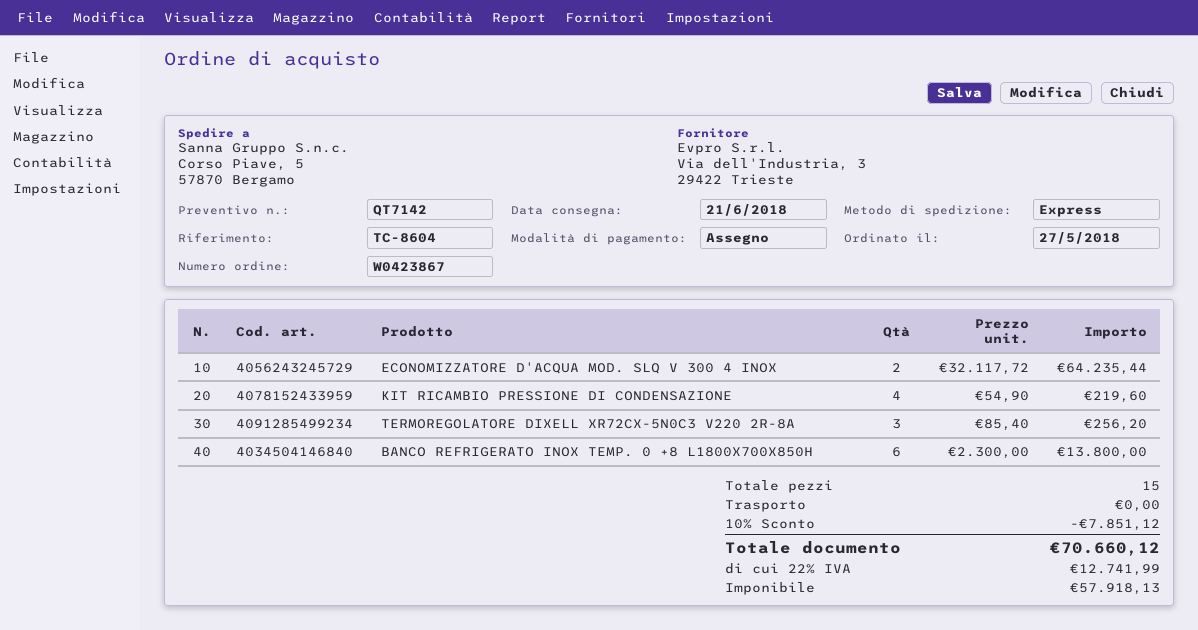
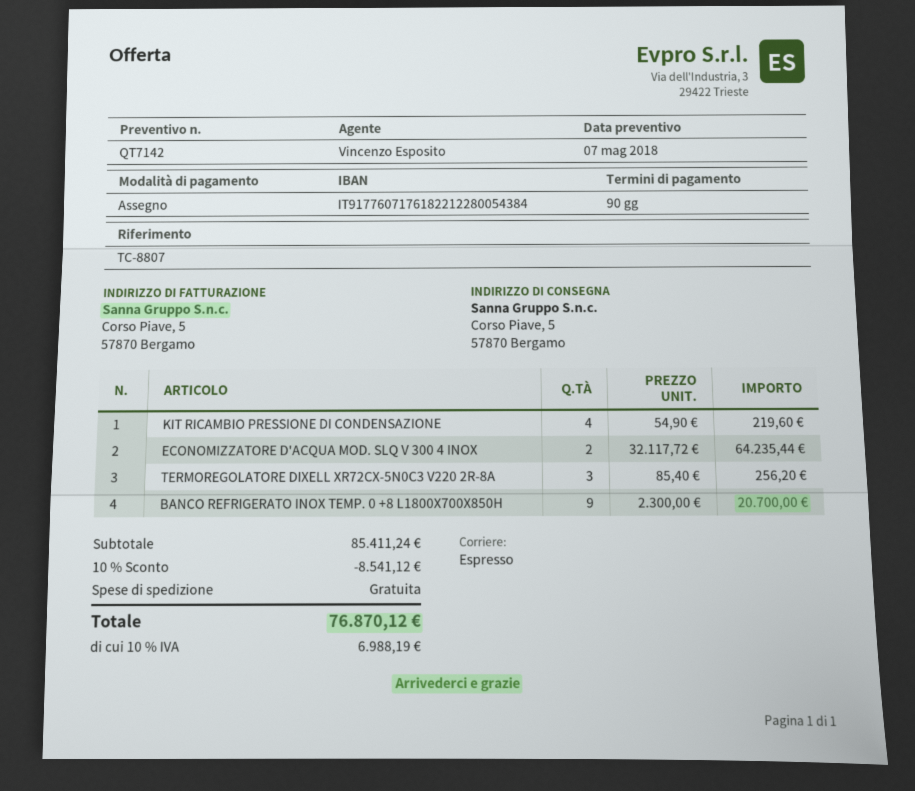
reference: TC-8604 -> TC-8807
BANCO REFRIGERATO INOX TEMP. 0 +8 L1800X700X850H: 6 x 2300.00 = 13800.00 -> 9 x 2300.00 = 20700.00
discount: 10% = 7851.12 -> 10% = 8541.12
tax: 22% = 12741.99 -> 10% = 6988.19
total: 70660.12 -> 76870.12

